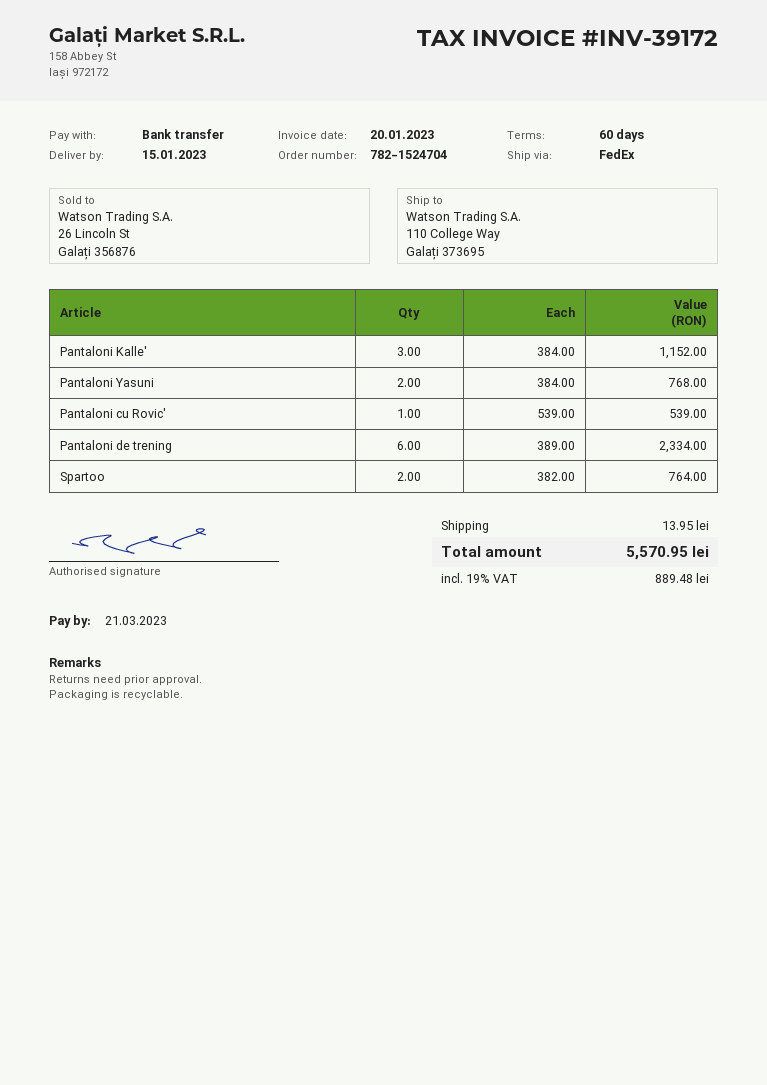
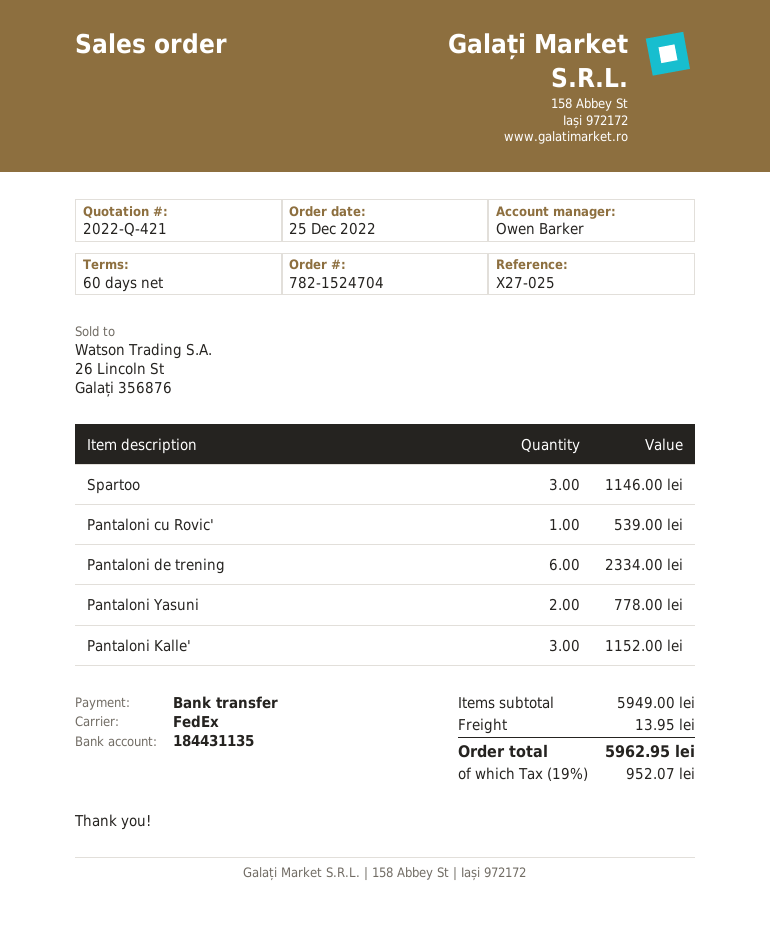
Pantaloni Yasuni: 2 for 768.00 -> 2 for 778.00
Spartoo: 2 for 764.00 -> 3 for 1146.00
tax: 19% = 889.48 -> 19% = 952.07
total: 5570.95 -> 5962.95

